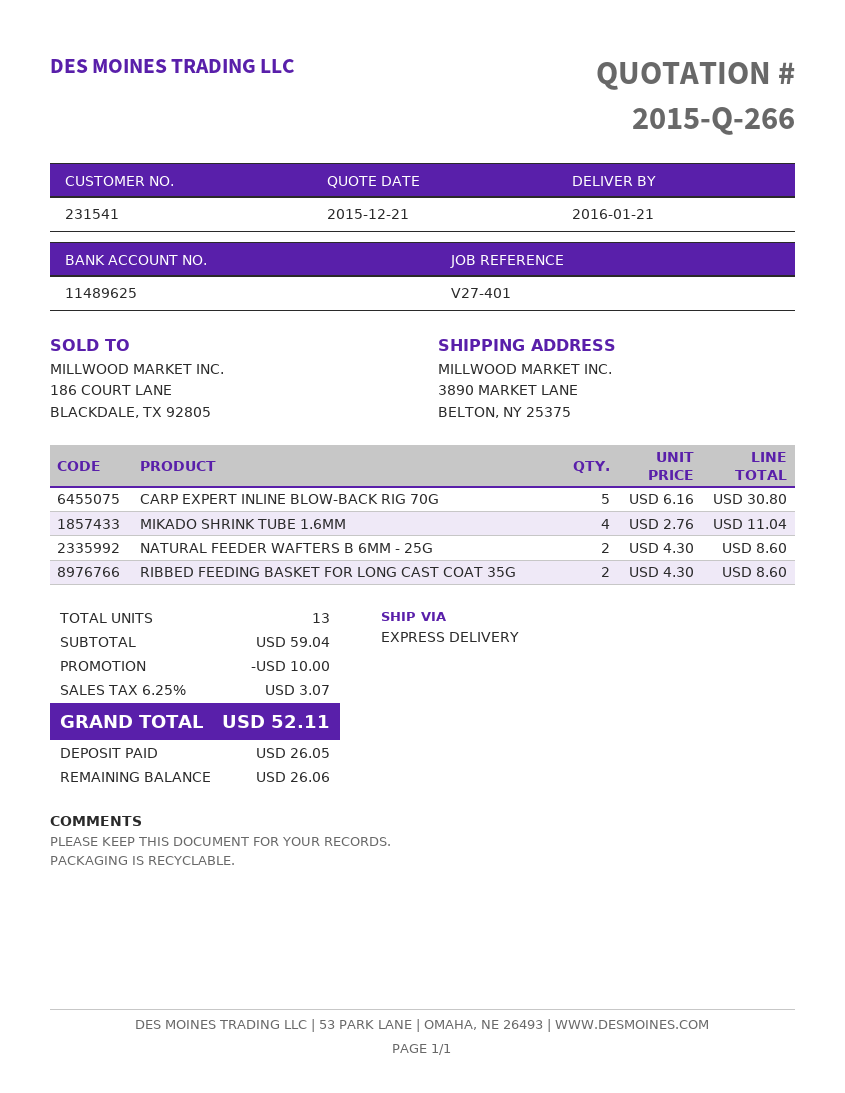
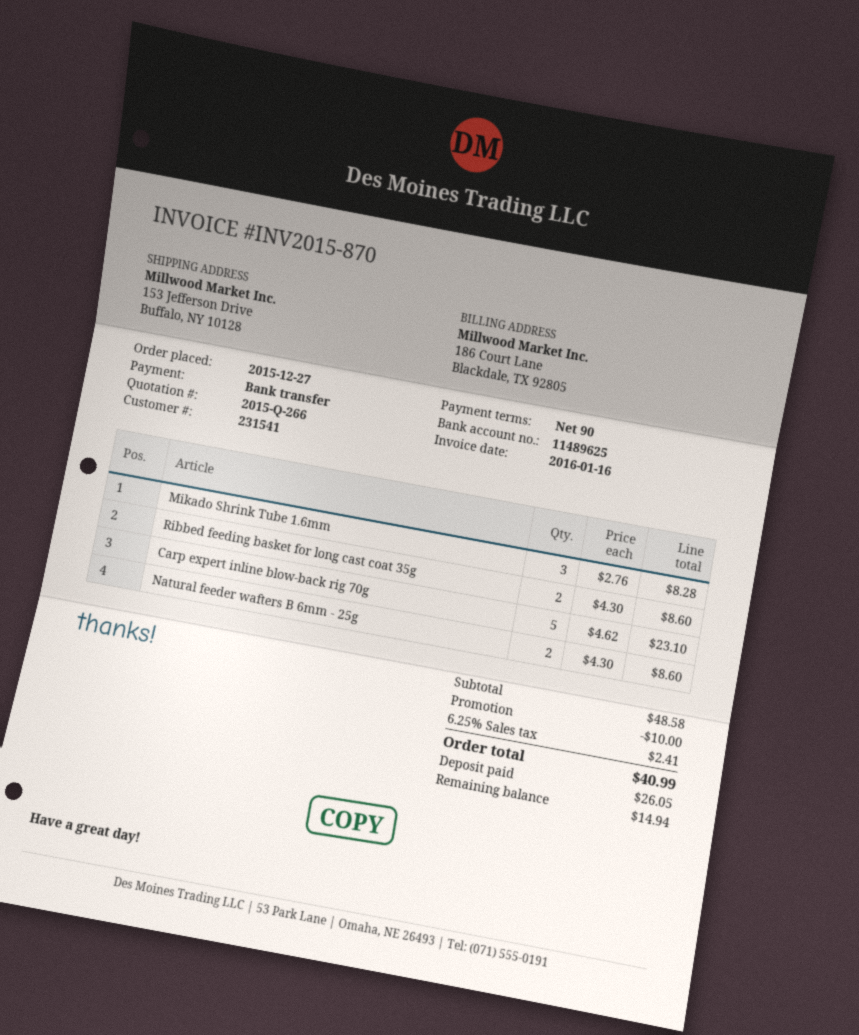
ship to: 3890 MARKET LANE, BELTON, NY 25375 -> 153 Jefferson Drive, Buffalo, NY 10128
CARP EXPERT INLINE BLOW-BACK RIG 70G: 5 x 6.16 = 30.80 -> 5 x 4.62 = 23.10
MIKADO SHRINK TUBE 1.6MM: 4 x 2.76 = 11.04 -> 3 x 2.76 = 8.28
subtotal: 59.04 -> 48.58
tax: 6.25% = 3.07 -> 6.25% = 2.41
total: 52.11 -> 40.99
balance: 26.06 -> 14.94

